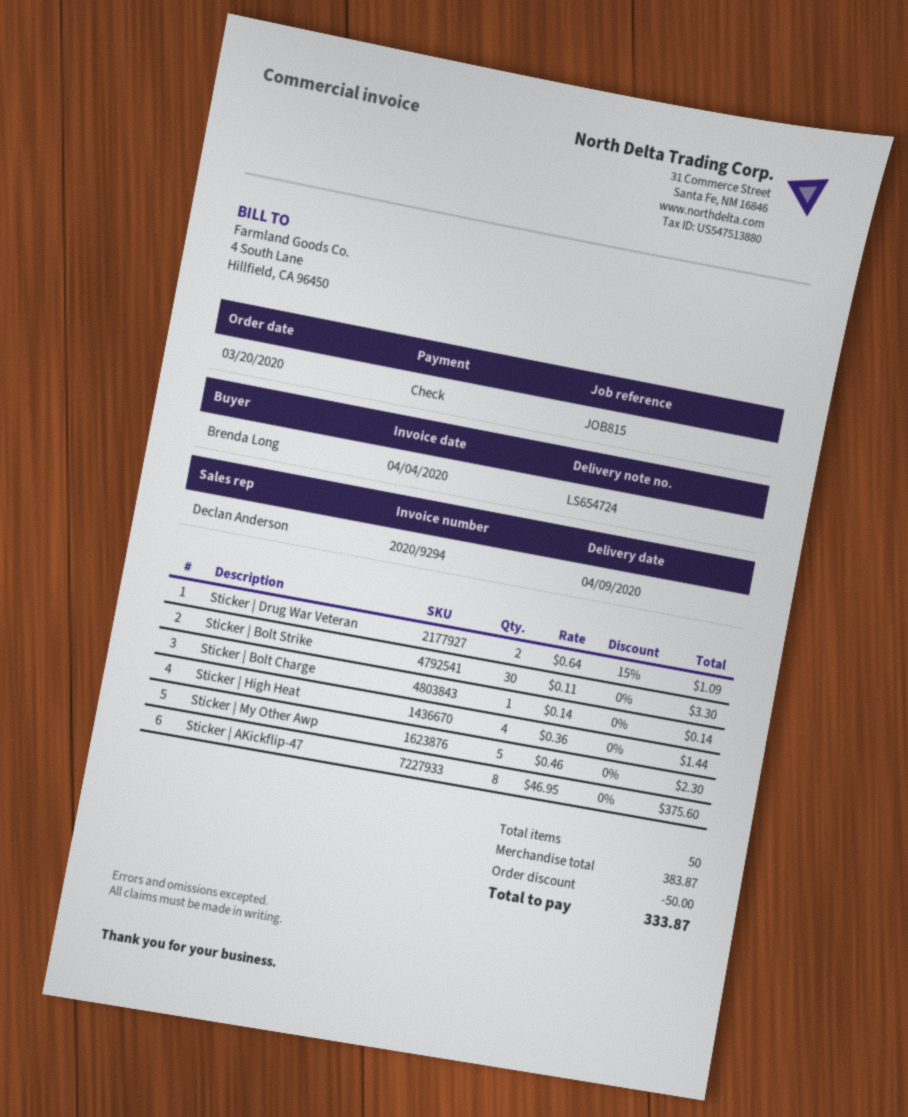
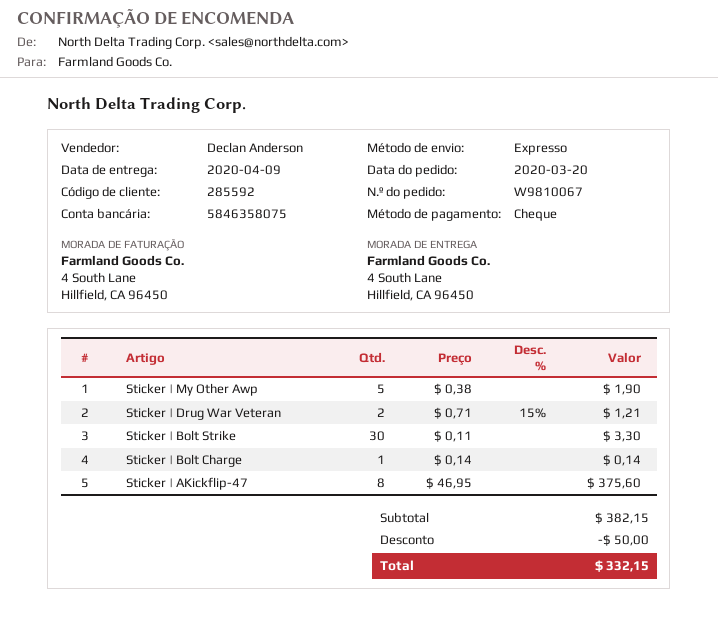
Sticker | Drug War Veteran: 2 x 0.64 - 15% = 1.09 -> 2 x 0.71 - 15% = 1.21
Sticker | High Heat: 4 x 0.36 = 1.44 -> none
Sticker | My Other Awp: 5 x 0.46 = 2.30 -> 5 x 0.38 = 1.90
subtotal: 383.87 -> 382.15
total: 333.87 -> 332.15

